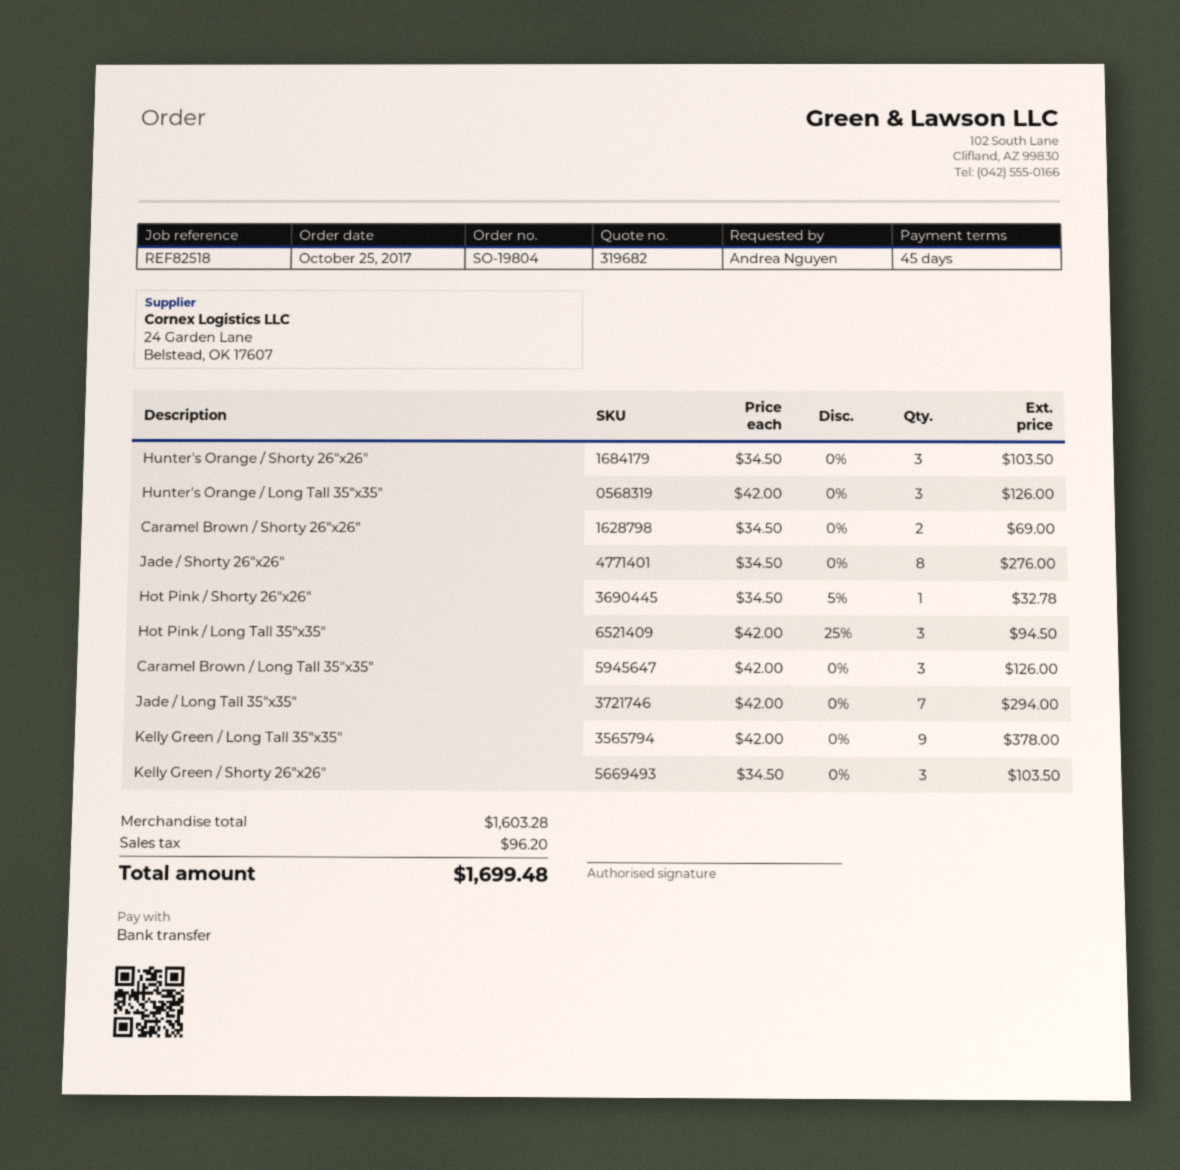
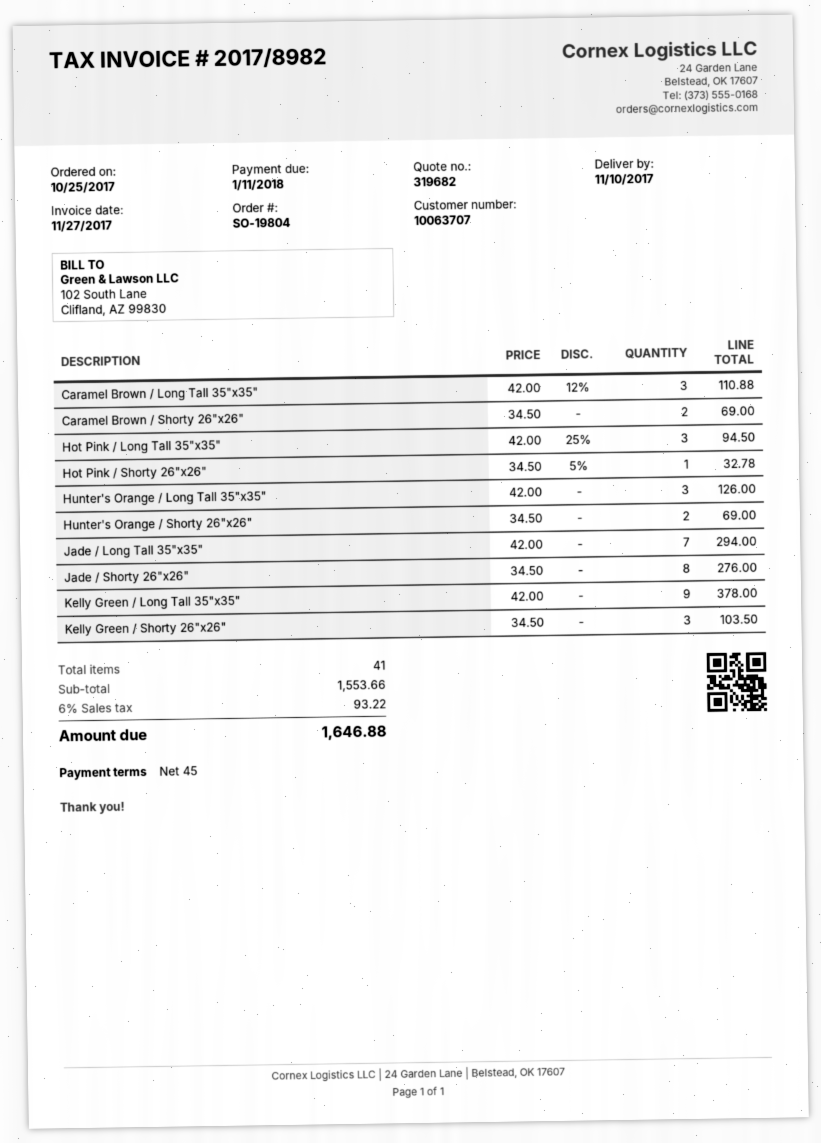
Hunter's Orange / Shorty 26"x26": 3 x 34.50 = 103.50 -> 2 x 34.50 = 69.00
Caramel Brown / Long Tall 35"x35": 3 x 42.00 = 126.00 -> 3 x 42.00 - 12% = 110.88
subtotal: 1603.28 -> 1553.66
tax: 96.20 -> 93.22
total: 1699.48 -> 1646.88

